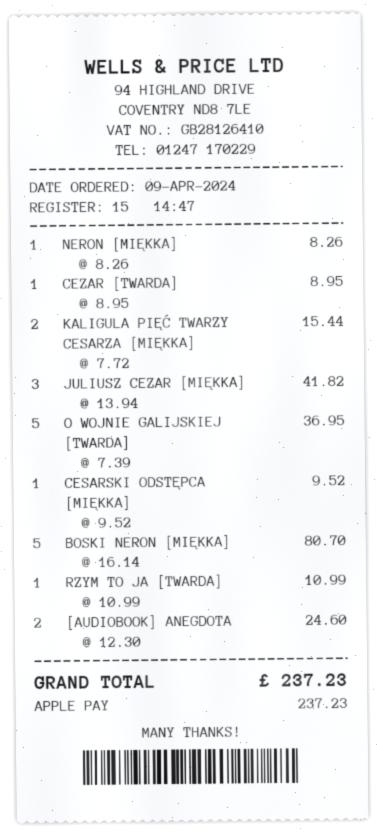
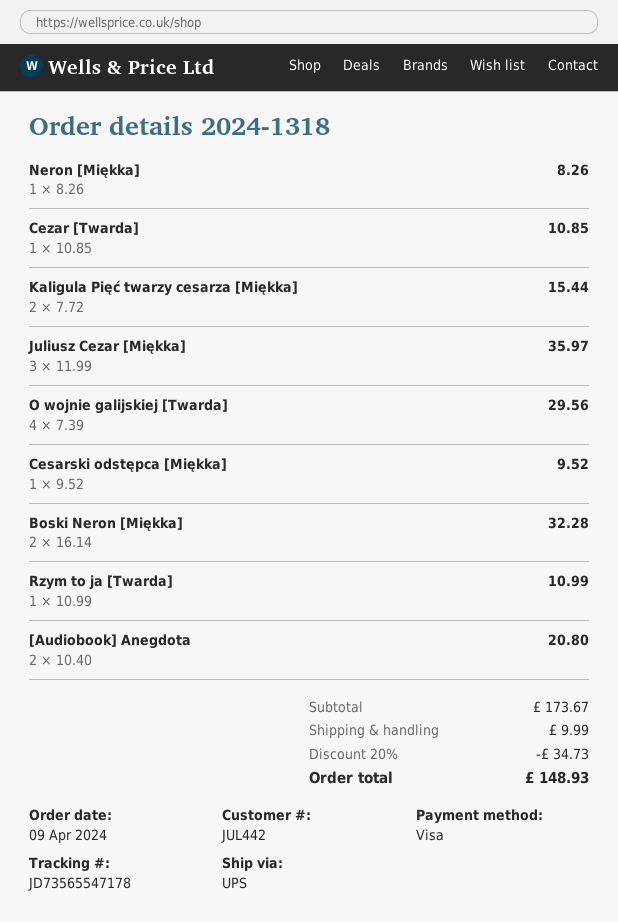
payment method: Apple Pay -> Visa
CEZAR [TWARDA]: 1 x 8.95 = 8.95 -> 1 x 10.85 = 10.85
JULIUSZ CEZAR [MIĘKKA]: 3 x 13.94 = 41.82 -> 3 x 11.99 = 35.97
O WOJNIE GALIJSKIEJ [TWARDA]: 5 x 7.39 = 36.95 -> 4 x 7.39 = 29.56
BOSKI NERON [MIĘKKA]: 5 x 16.14 = 80.70 -> 2 x 16.14 = 32.28
[AUDIOBOOK] ANEGDOTA: 2 x 12.30 = 24.60 -> 2 x 10.40 = 20.80
discount: none -> 20% = 34.73
shipping: none -> 9.99
total: 237.23 -> 148.93

